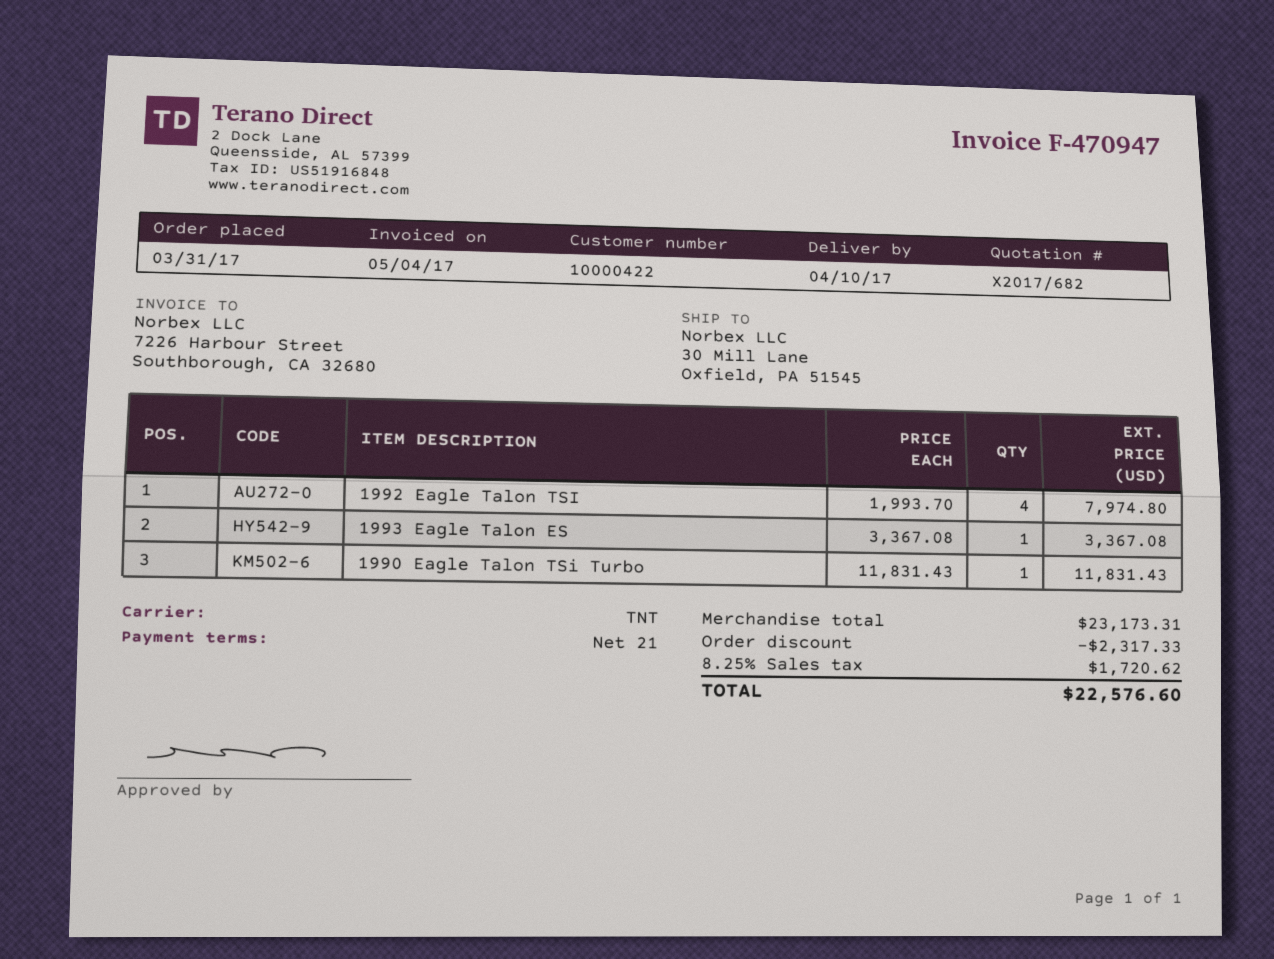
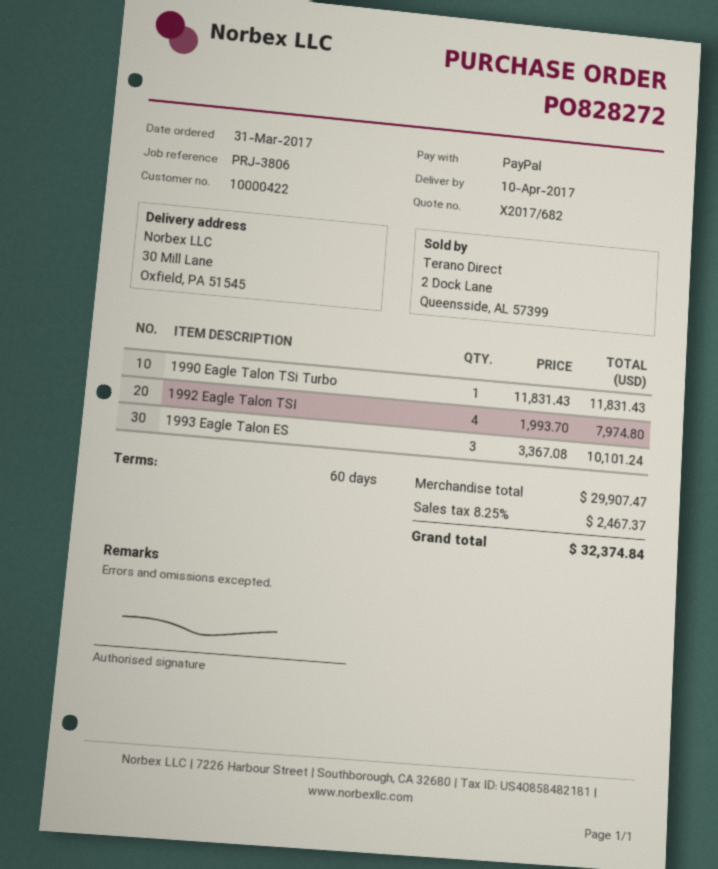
payment terms: 21 days -> 60 days
1993 Eagle Talon ES: 1 x 3367.08 = 3367.08 -> 3 x 3367.08 = 10101.24
subtotal: 23173.31 -> 29907.47
discount: 2317.33 -> none
tax: 8.25% = 1720.62 -> 8.25% = 2467.37
total: 22576.60 -> 32374.84

